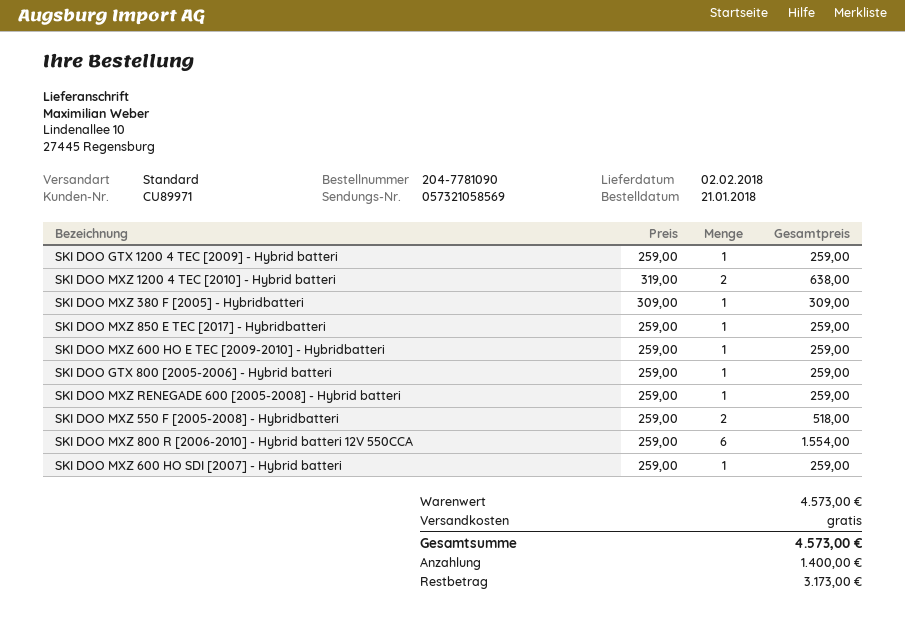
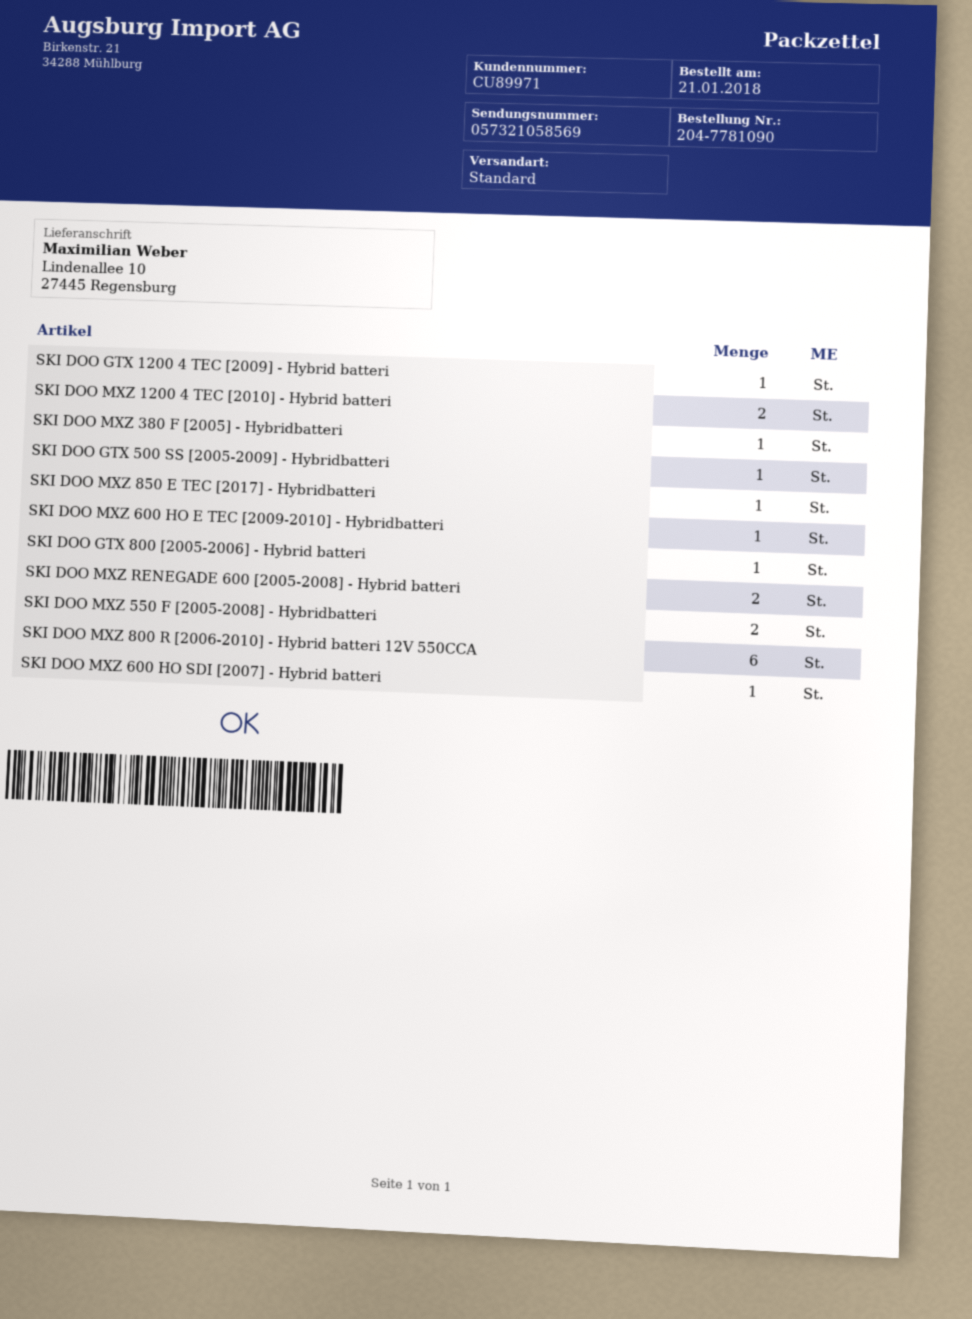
SKI DOO MXZ RENEGADE 600 [2005-2008] - Hybrid batteri: 1 -> 2
SKI DOO GTX 500 SS [2005-2009] - Hybridbatteri: none -> 1

